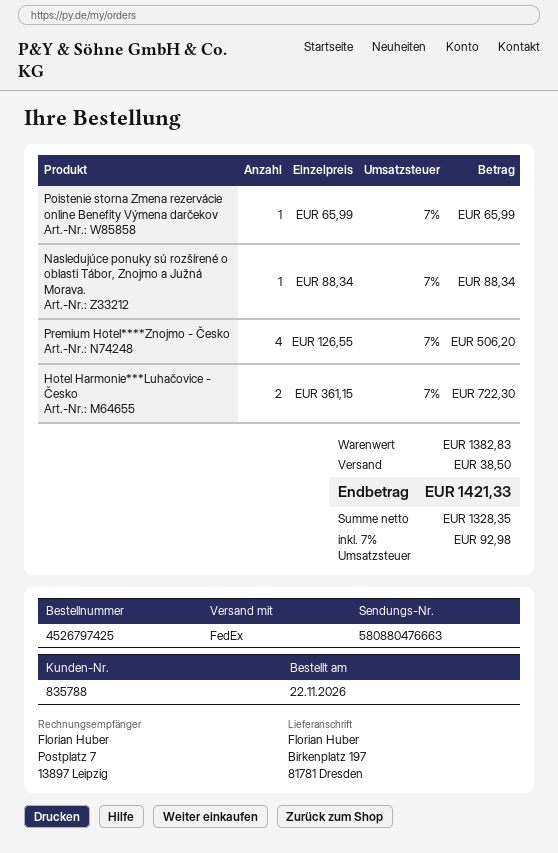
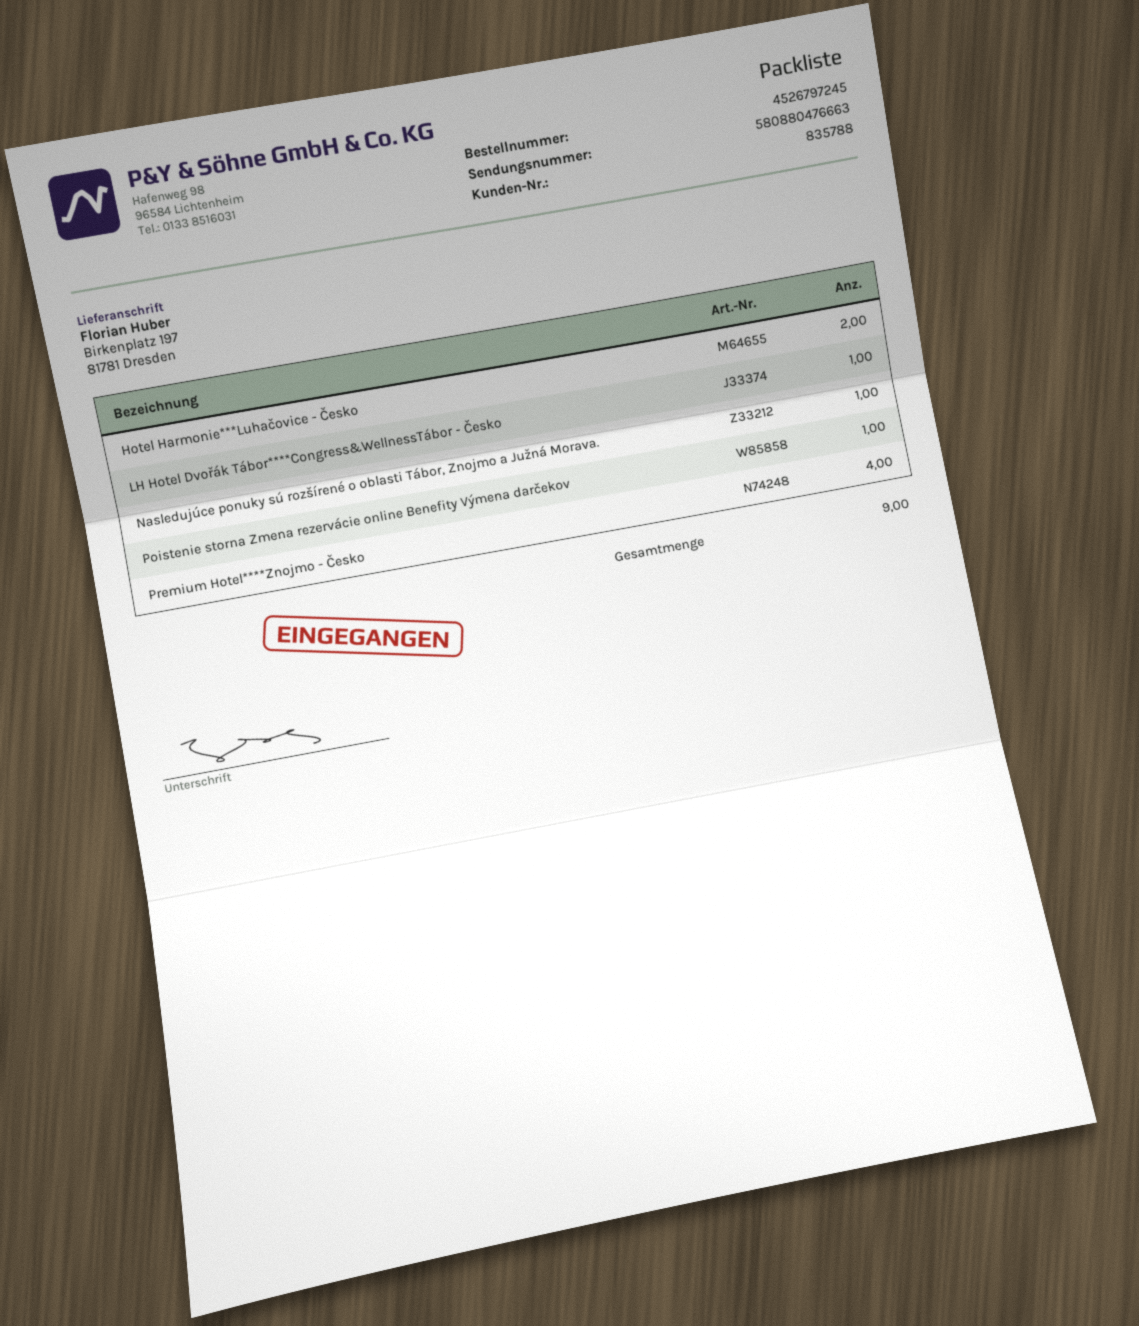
order number: 4526797425 -> 4526797245
LH Hotel Dvořák Tábor****Congress&WellnessTábor - Česko: none -> 1

